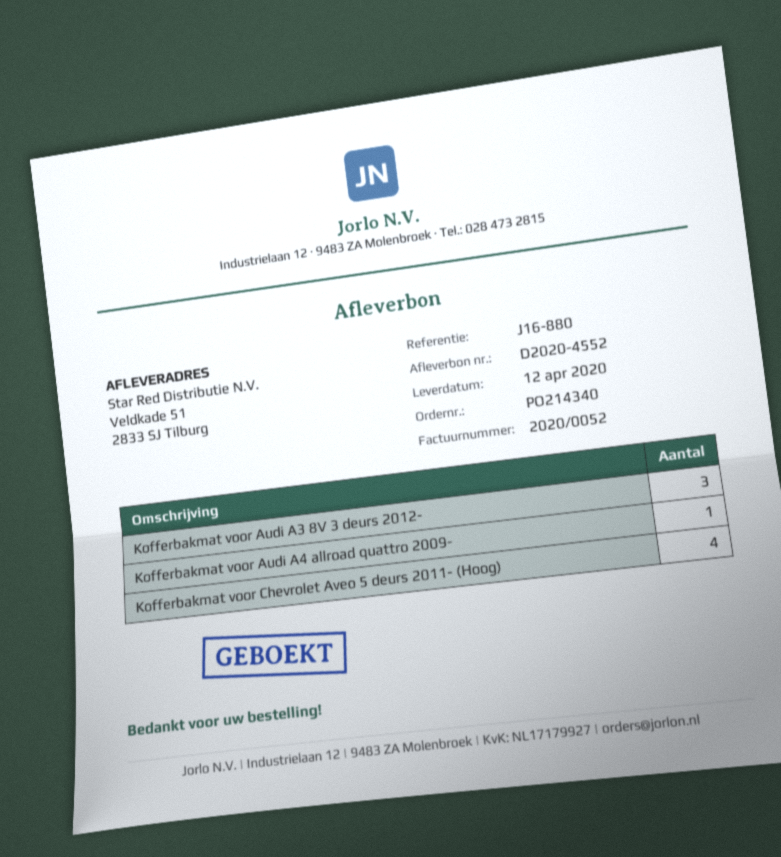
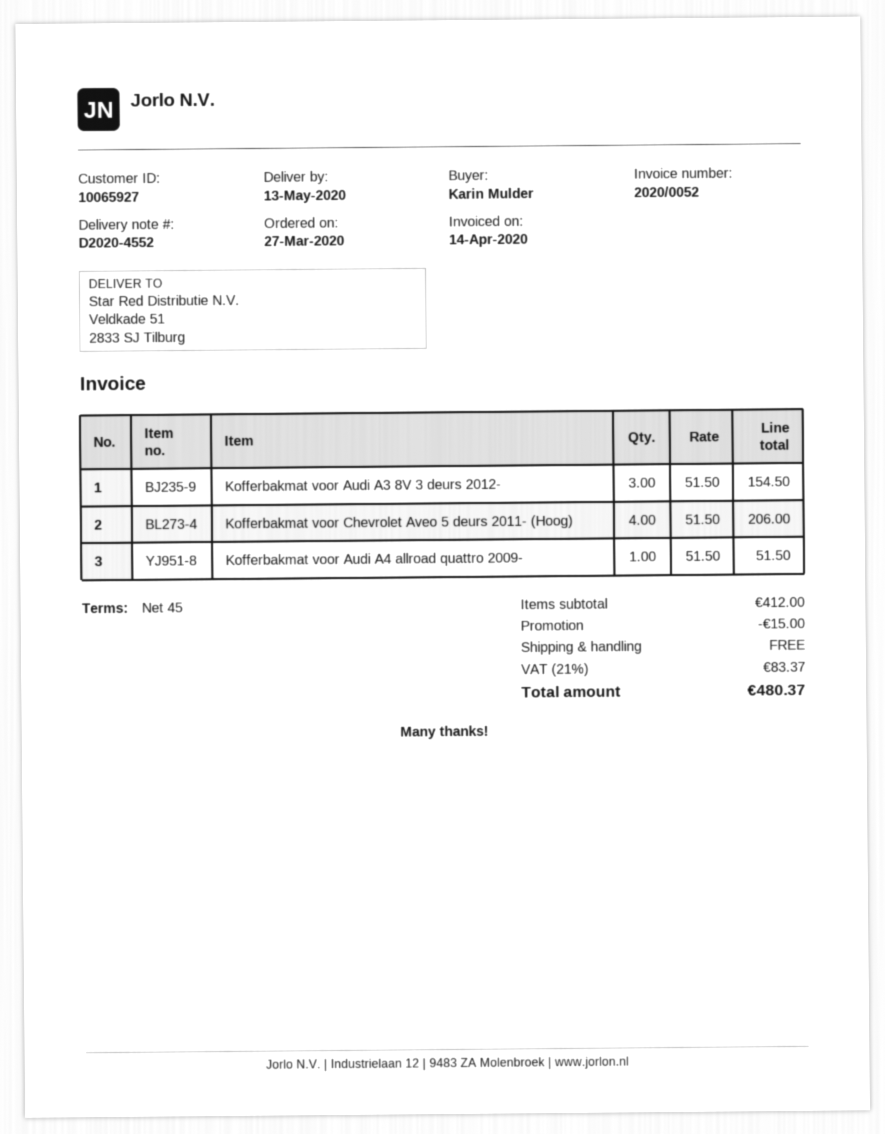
delivery date: 2020-04-12 -> 2020-05-13

